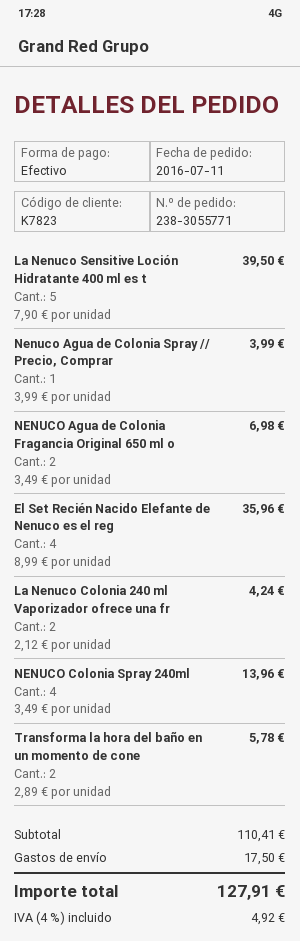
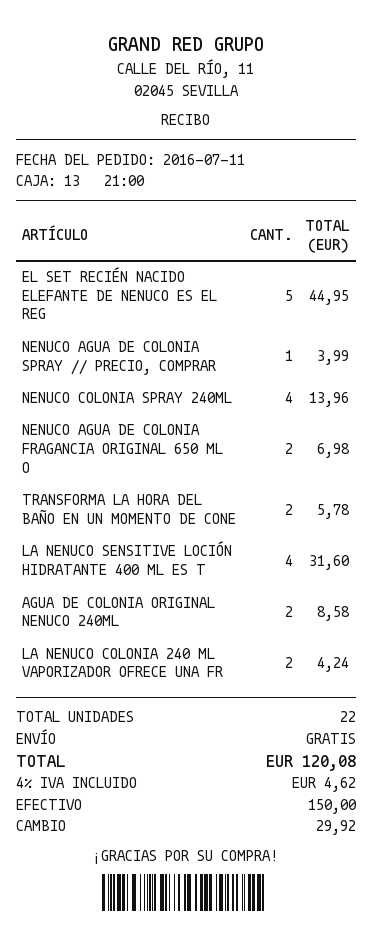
La Nenuco Sensitive Loción Hidratante 400 ml es t: 5 for 39.50 -> 4 for 31.60
El Set Recién Nacido Elefante de Nenuco es el reg: 4 for 35.96 -> 5 for 44.95
AGUA DE COLONIA ORIGINAL NENUCO 240ML: none -> 2 for 8.58
shipping: 17.50 -> 0.00
tax: 4% = 4.92 -> 4% = 4.62
total: 127.91 -> 120.08

